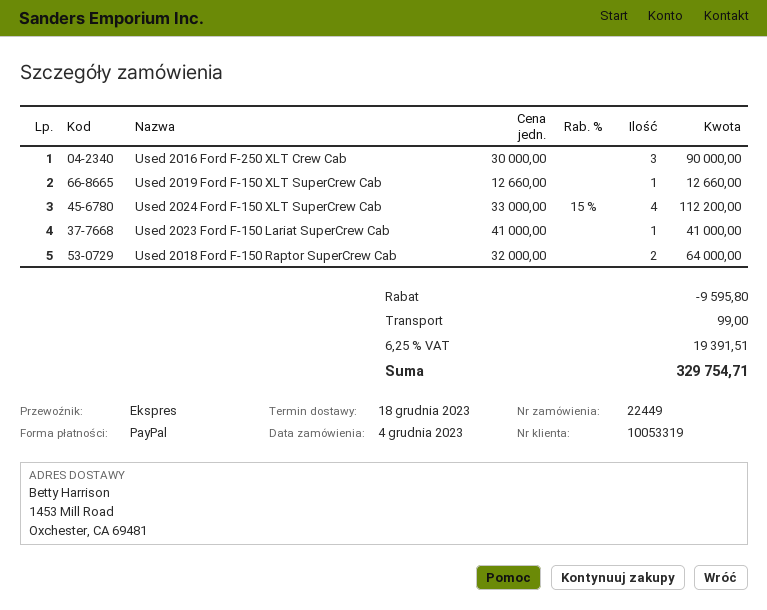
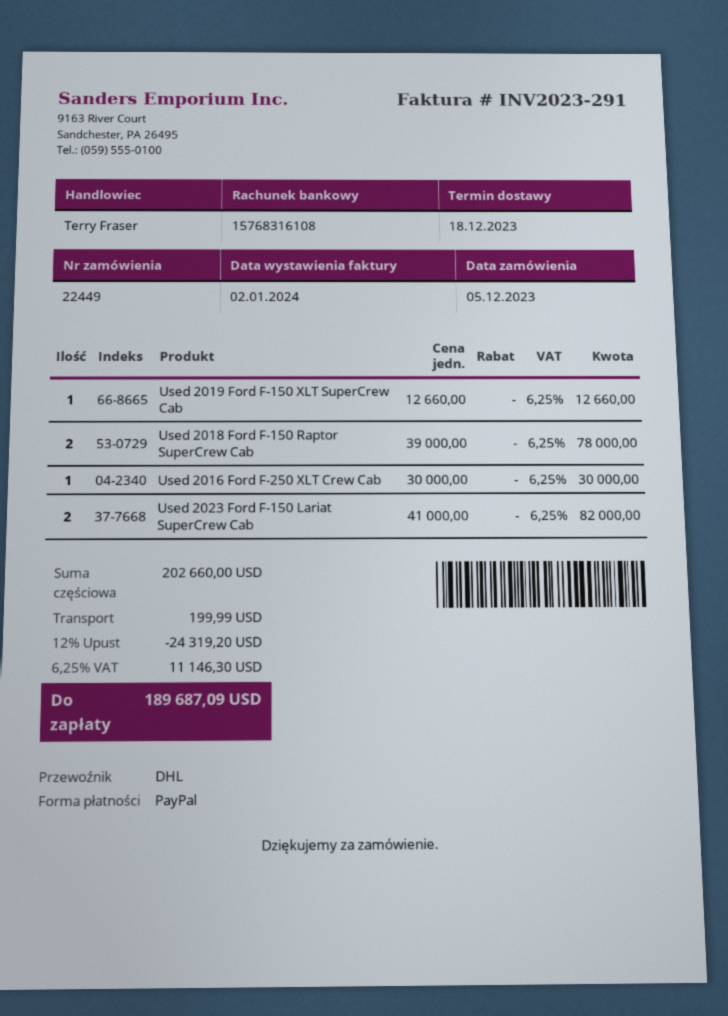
order date: 2023-12-04 -> 2023-12-05
shipping method: express -> DHL
Used 2016 Ford F-250 XLT Crew Cab: 3 x 30000.00 = 90000.00 -> 1 x 30000.00 = 30000.00
Used 2024 Ford F-150 XLT SuperCrew Cab: 4 x 33000.00 - 15% = 112200.00 -> none
Used 2023 Ford F-150 Lariat SuperCrew Cab: 1 x 41000.00 = 41000.00 -> 2 x 41000.00 = 82000.00
Used 2018 Ford F-150 Raptor SuperCrew Cab: 2 x 32000.00 = 64000.00 -> 2 x 39000.00 = 78000.00
discount: 9595.80 -> 24319.20
shipping: 99.00 -> 199.99
tax: 6.25% = 19391.51 -> 6.25% = 11146.30
total: 329754.71 -> 189687.09

